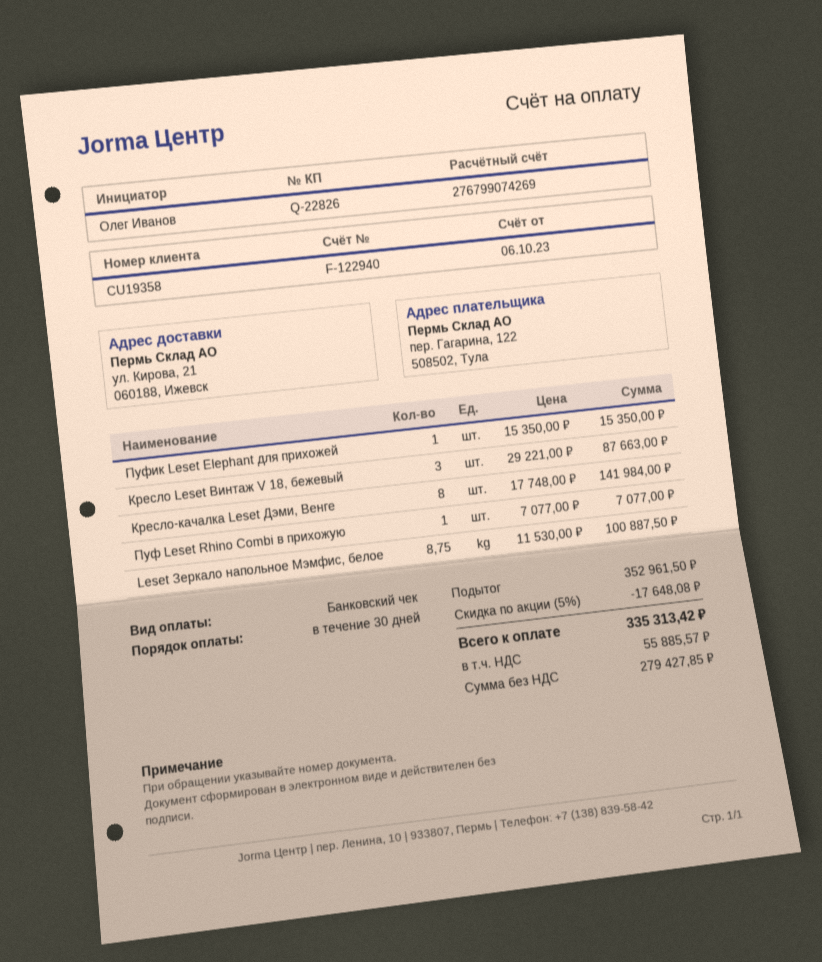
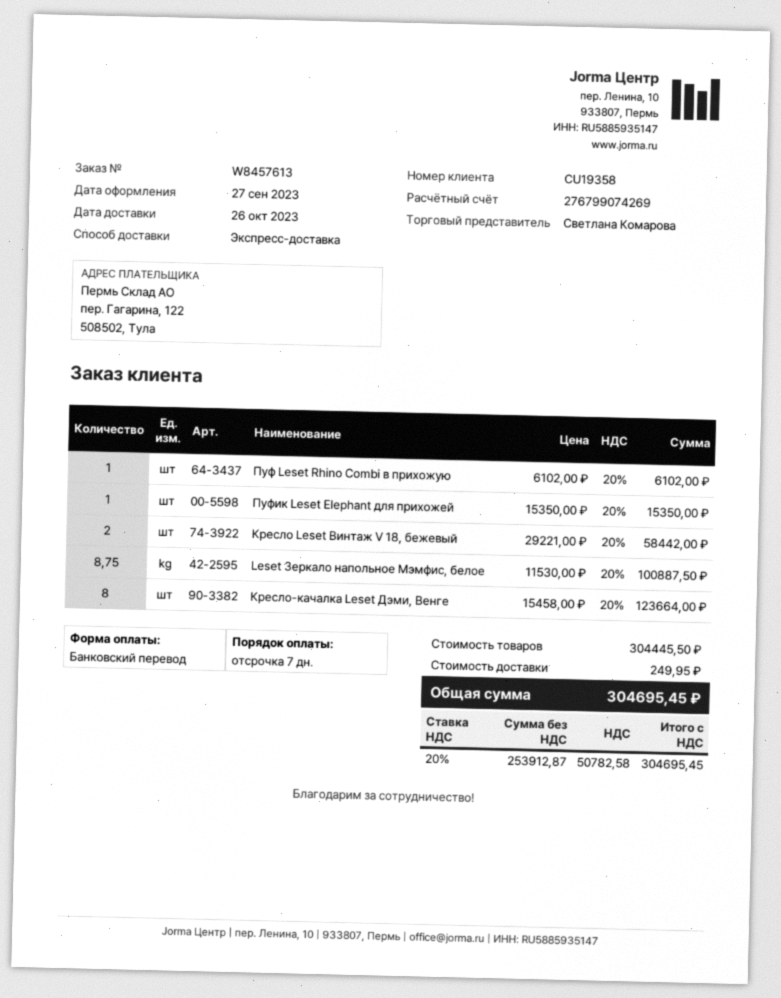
payment terms: 30 days -> 7 days
payment method: cheque -> bank transfer
Кресло Leset Винтаж V 18, бежевый: 3 x 29221.00 = 87663.00 -> 2 x 29221.00 = 58442.00
Кресло-качалка Leset Дэми, Венге: 8 x 17748.00 = 141984.00 -> 8 x 15458.00 = 123664.00
Пуф Leset Rhino Combi в прихожую: 1 x 7077.00 = 7077.00 -> 1 x 6102.00 = 6102.00
subtotal: 352961.50 -> 304445.50
discount: 5% = 17648.08 -> none
shipping: none -> 249.95
net: 279427.85 -> 253912.87
tax: 55885.57 -> 50782.58
total: 335313.42 -> 304695.45

